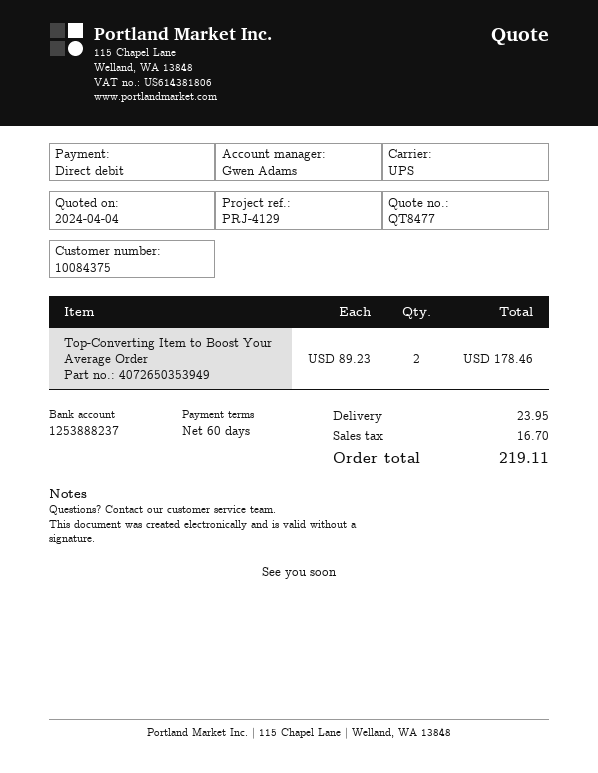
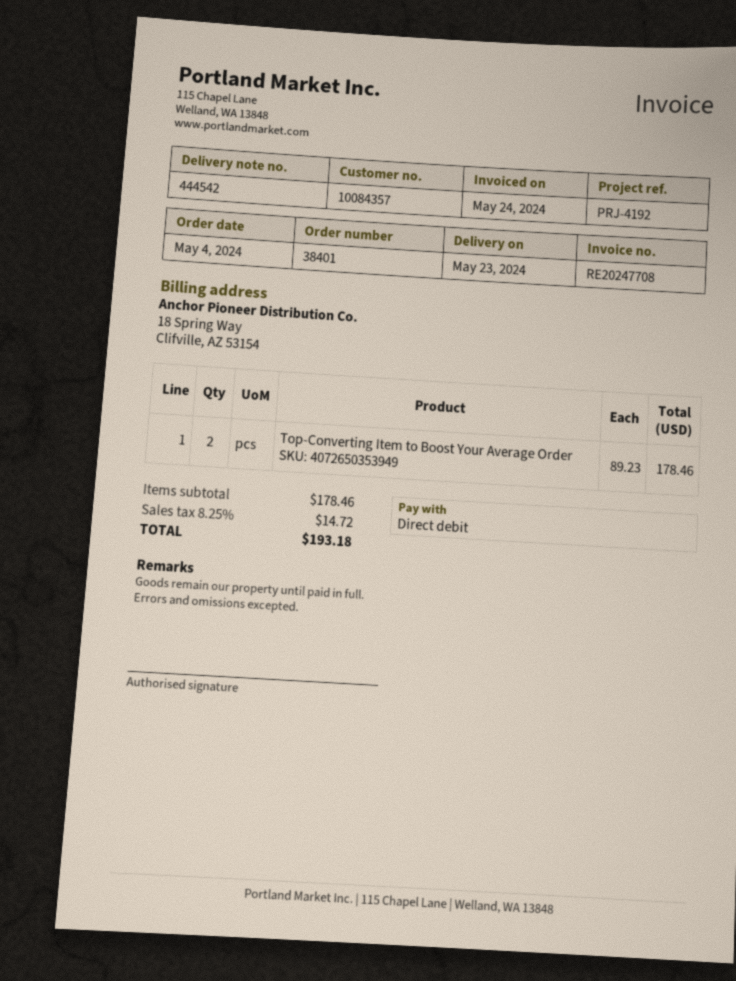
customer number: 10084375 -> 10084357
reference: PRJ-4129 -> PRJ-4192
shipping: 23.95 -> none
tax: 16.70 -> 14.72
total: 219.11 -> 193.18

